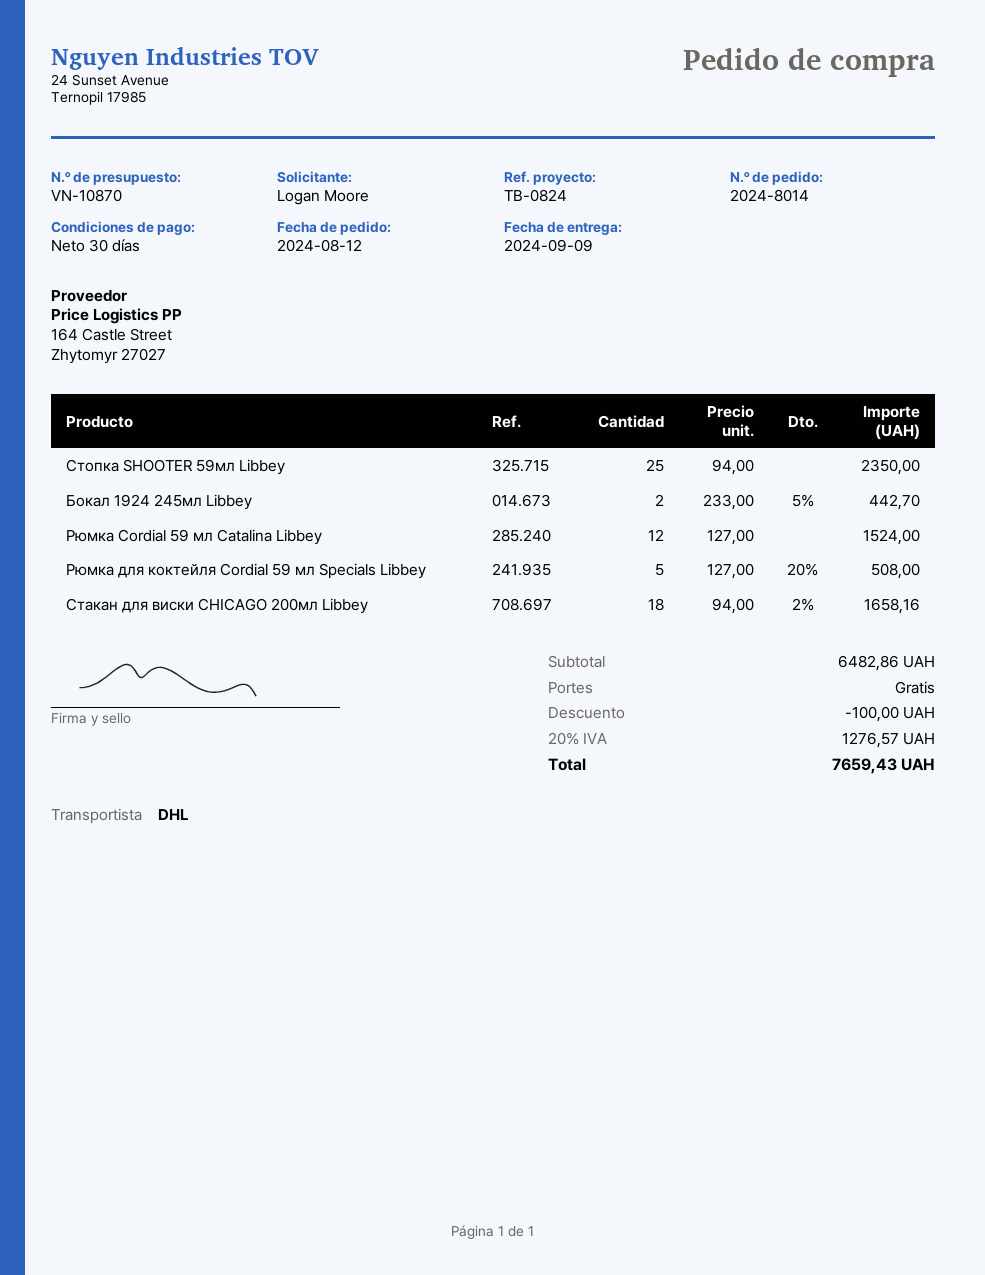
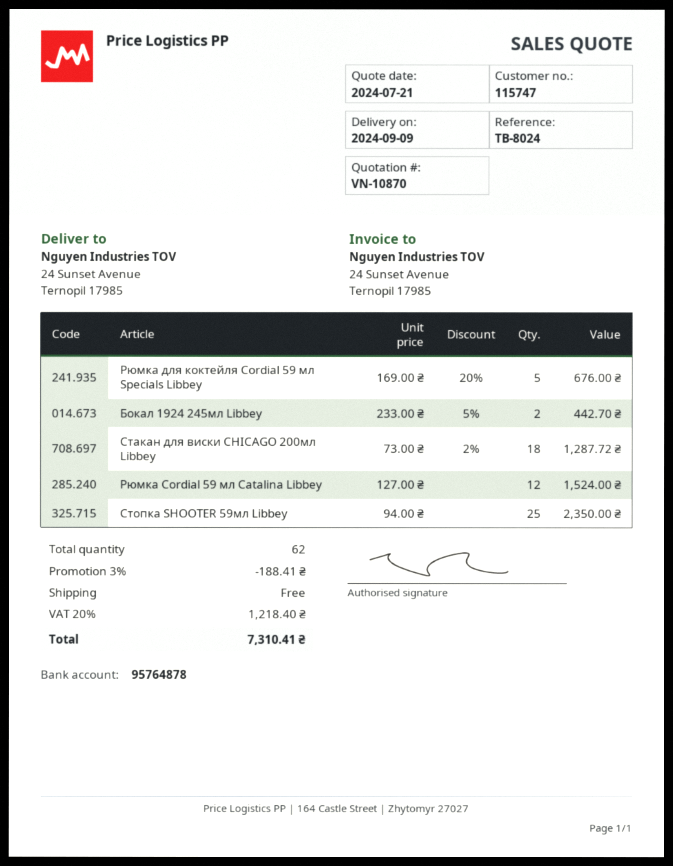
reference: TB-0824 -> TB-8024
Рюмка для коктейля Cordial 59 мл Specials Libbey: 5 x 127.00 - 20% = 508.00 -> 5 x 169.00 - 20% = 676.00
Стакан для виски CHICAGO 200мл Libbey: 18 x 94.00 - 2% = 1658.16 -> 18 x 73.00 - 2% = 1287.72
discount: 100.00 -> 188.41
tax: 20% = 1276.57 -> 20% = 1218.40
total: 7659.43 -> 7310.41

